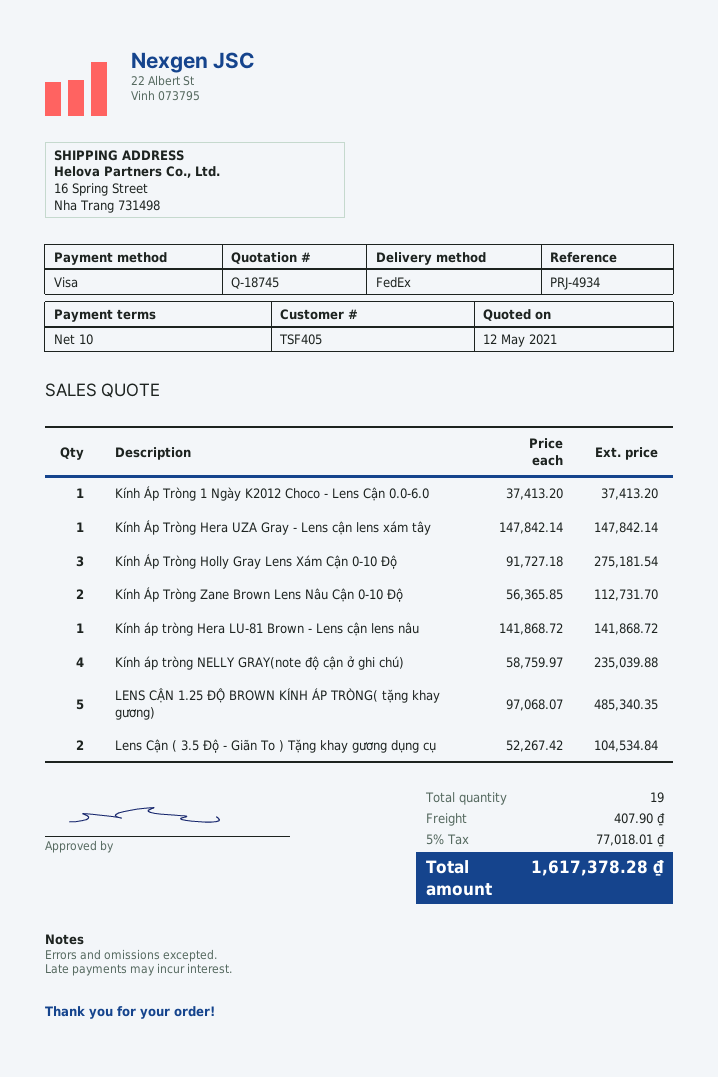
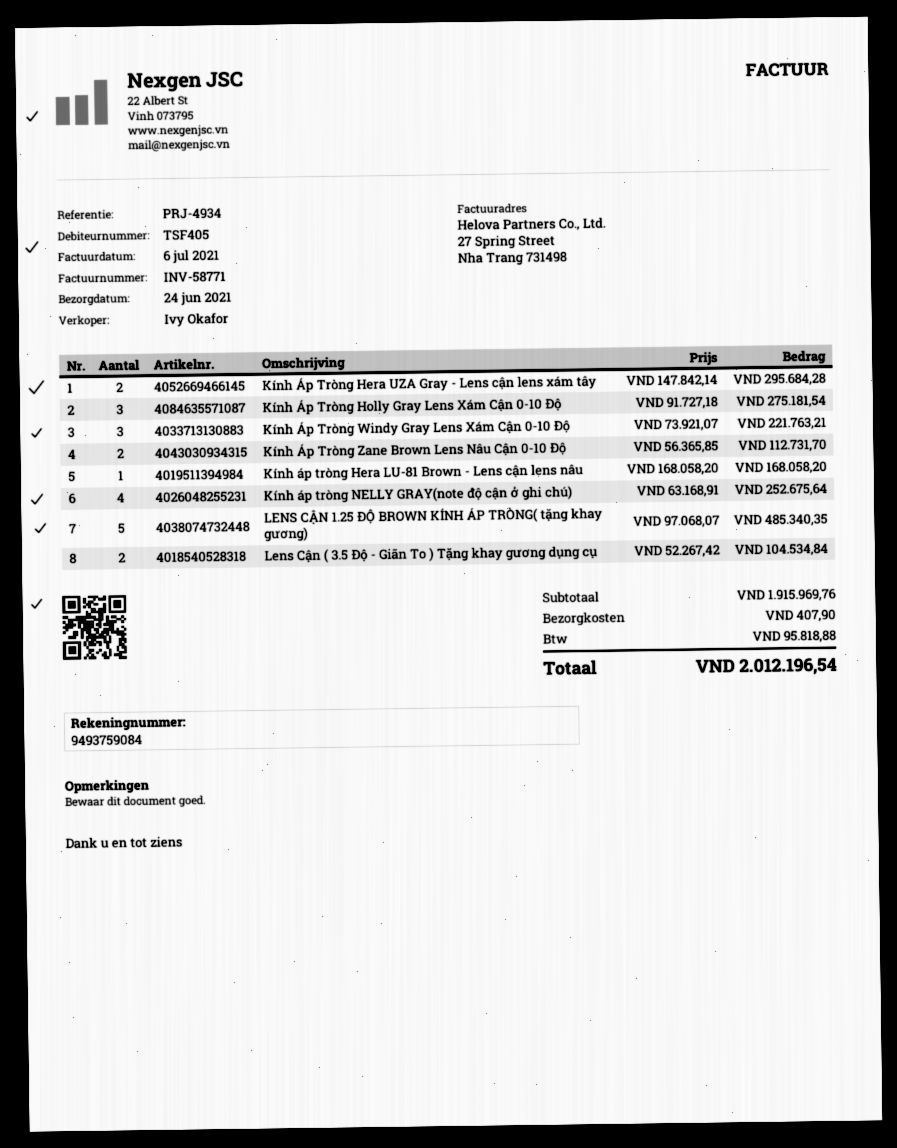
Kính Áp Tròng 1 Ngày K2012 Choco - Lens Cận 0.0-6.0: 1 x 37413.20 = 37413.20 -> none
Kính Áp Tròng Hera UZA Gray - Lens cận lens xám tây: 1 x 147842.14 = 147842.14 -> 2 x 147842.14 = 295684.28
Kính áp tròng Hera LU-81 Brown - Lens cận lens nâu: 1 x 141868.72 = 141868.72 -> 1 x 168058.20 = 168058.20
Kính áp tròng NELLY GRAY(note độ cận ở ghi chú): 4 x 58759.97 = 235039.88 -> 4 x 63168.91 = 252675.64
Kính Áp Tròng Windy Gray Lens Xám Cận 0-10 Độ: none -> 3 x 73921.07 = 221763.21
tax: 77018.01 -> 95818.88
total: 1617378.28 -> 2012196.54

